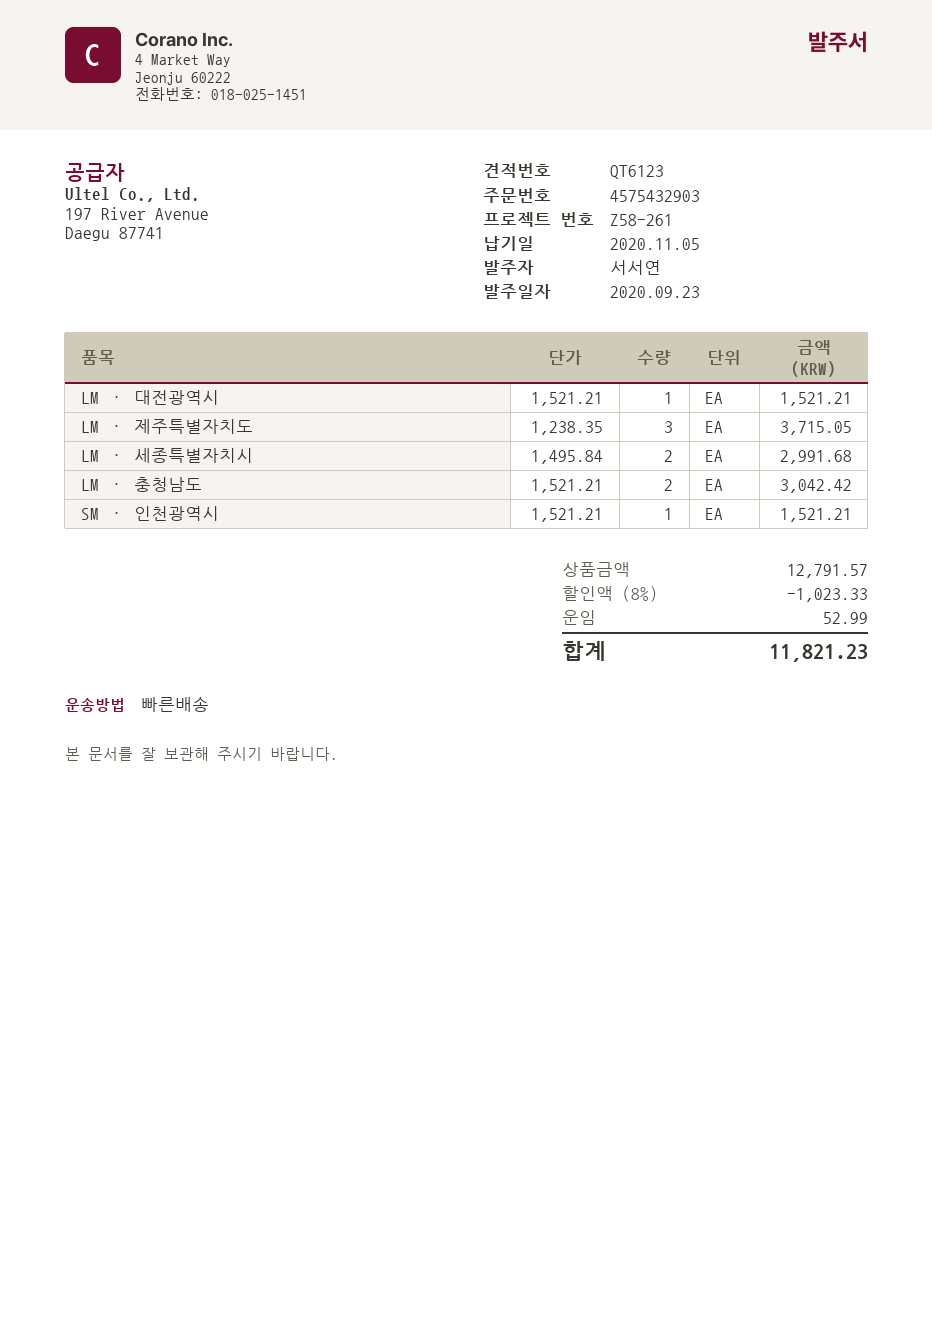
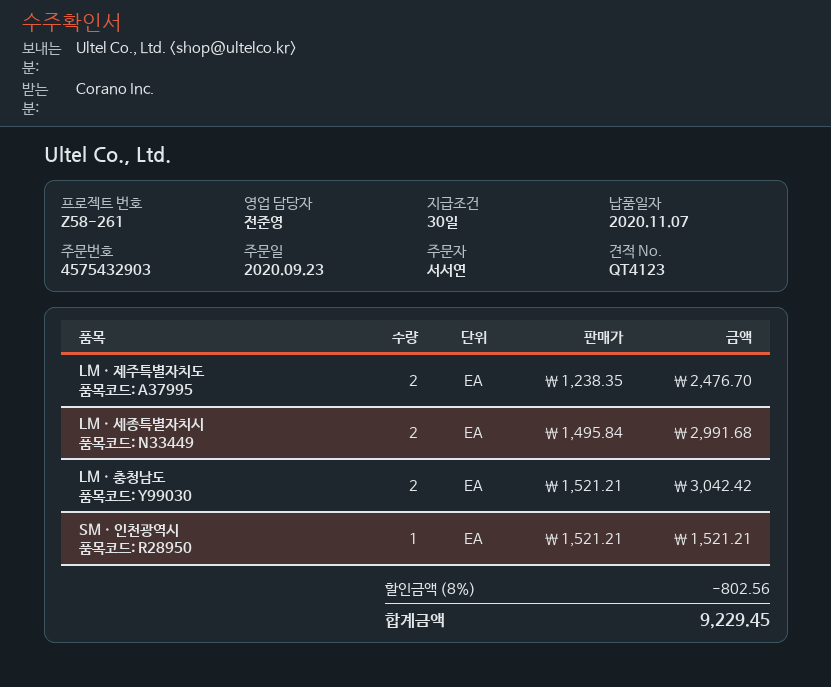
quote number: QT6123 -> QT4123
delivery date: 2020-11-05 -> 2020-11-07
LM · 대전광역시: 1 x 1521.21 = 1521.21 -> none
LM · 제주특별자치도: 3 x 1238.35 = 3715.05 -> 2 x 1238.35 = 2476.70
discount: 8% = 1023.33 -> 8% = 802.56
shipping: 52.99 -> none
total: 11821.23 -> 9229.45

